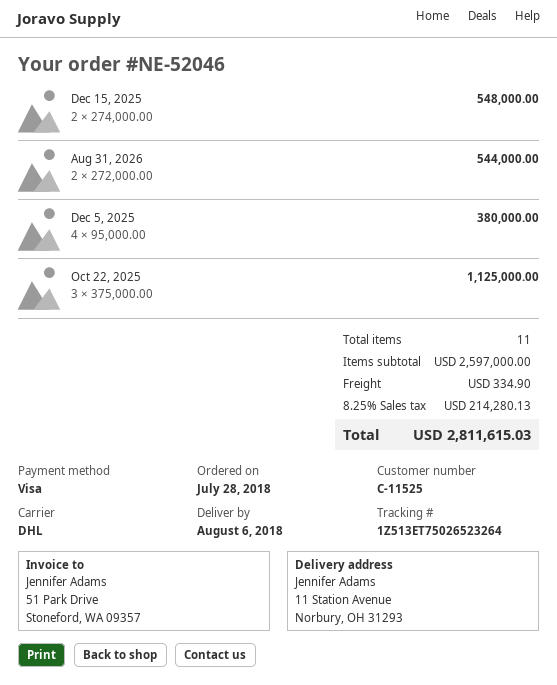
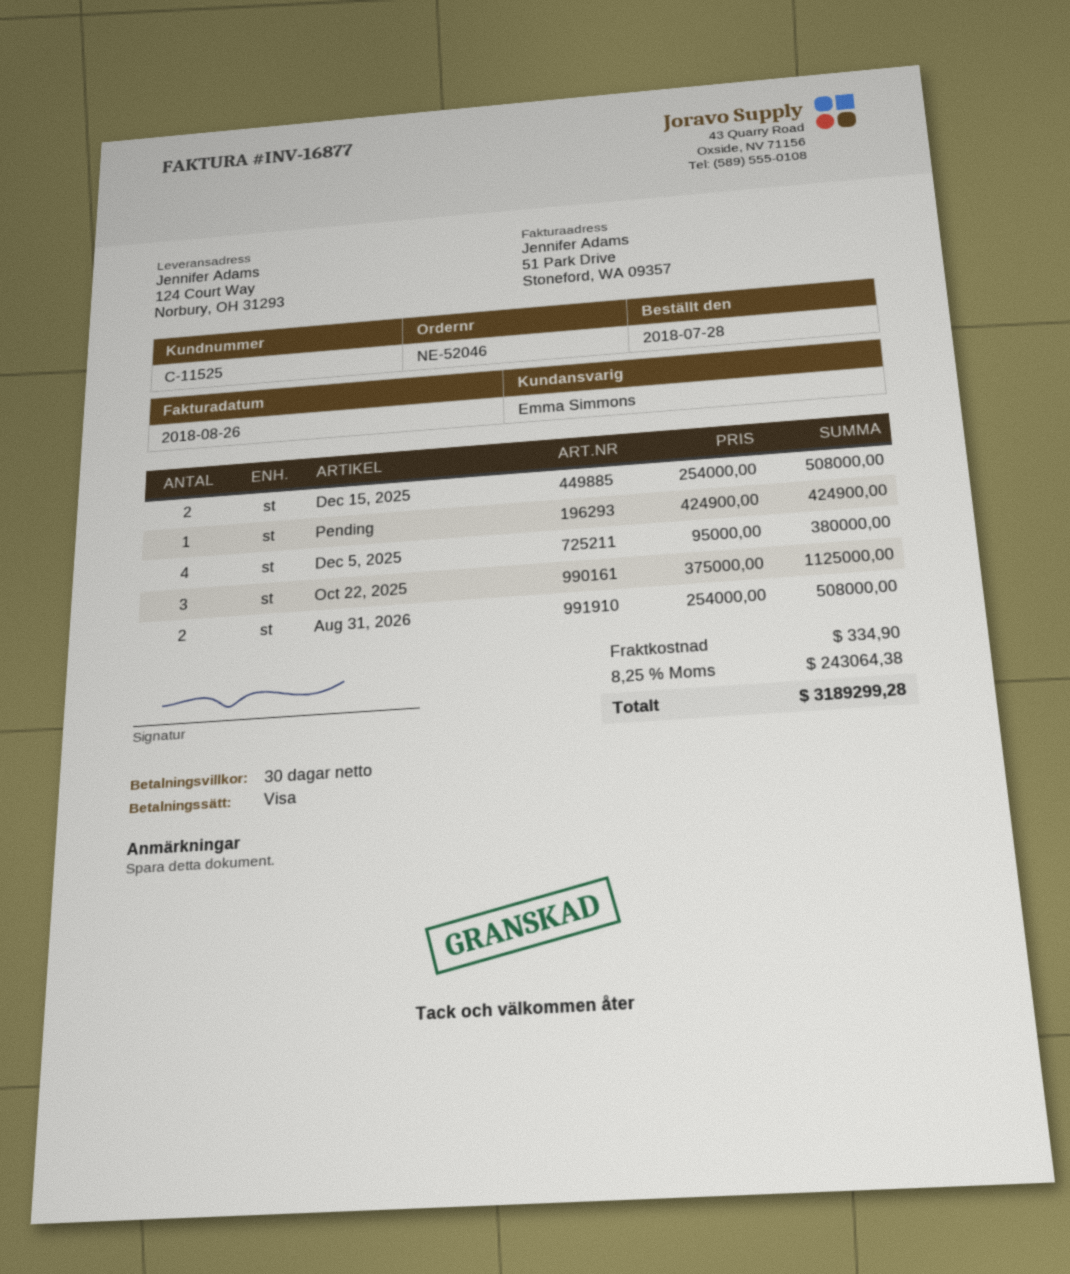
ship to: 11 Station Avenue, Norbury, OH 31293 -> 124 Court Way, Norbury, OH 31293
Dec 15, 2025: 2 x 274000.00 = 548000.00 -> 2 x 254000.00 = 508000.00
Aug 31, 2026: 2 x 272000.00 = 544000.00 -> 2 x 254000.00 = 508000.00
Pending: none -> 1 x 424900.00 = 424900.00
tax: 8.25% = 214280.13 -> 8.25% = 243064.38
total: 2811615.03 -> 3189299.28

